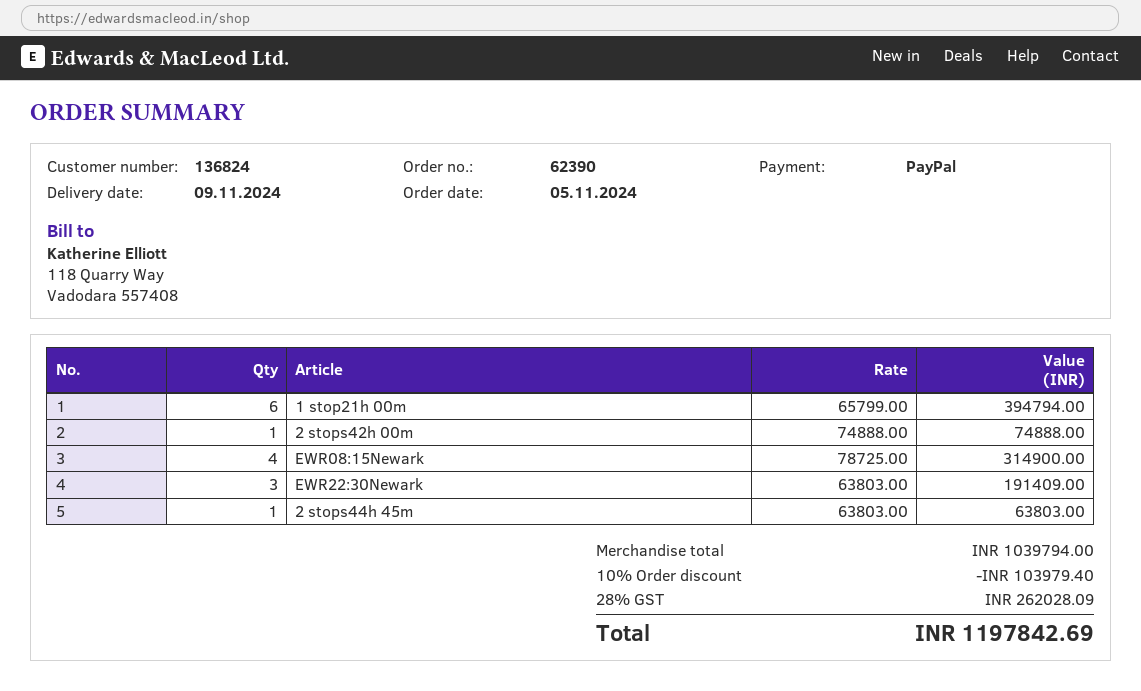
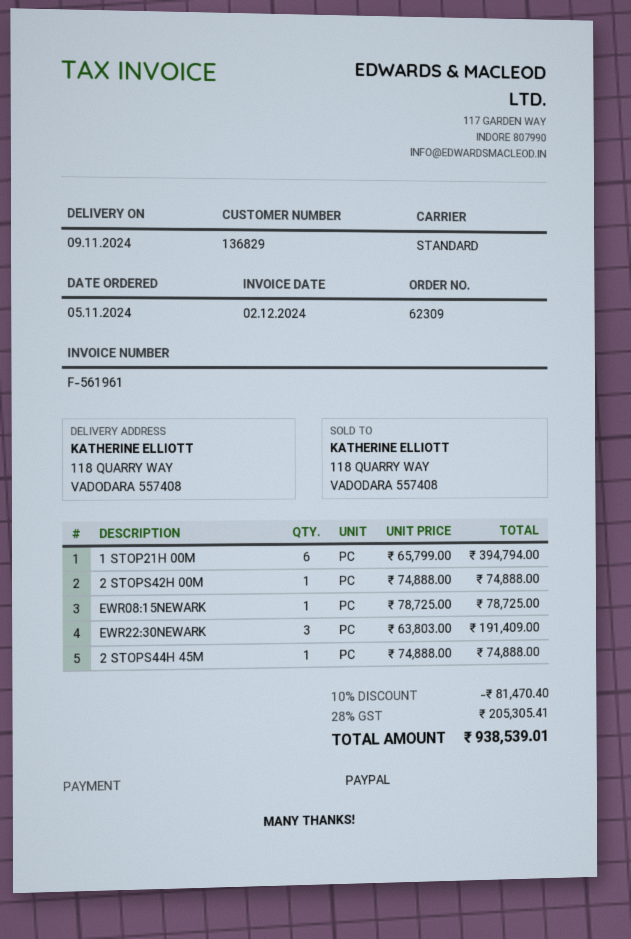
order number: 62390 -> 62309
customer number: 136824 -> 136829
EWR08:15Newark: 4 x 78725.00 = 314900.00 -> 1 x 78725.00 = 78725.00
2 stops44h 45m: 1 x 63803.00 = 63803.00 -> 1 x 74888.00 = 74888.00
discount: 10% = 103979.40 -> 10% = 81470.40
tax: 28% = 262028.09 -> 28% = 205305.41
total: 1197842.69 -> 938539.01

